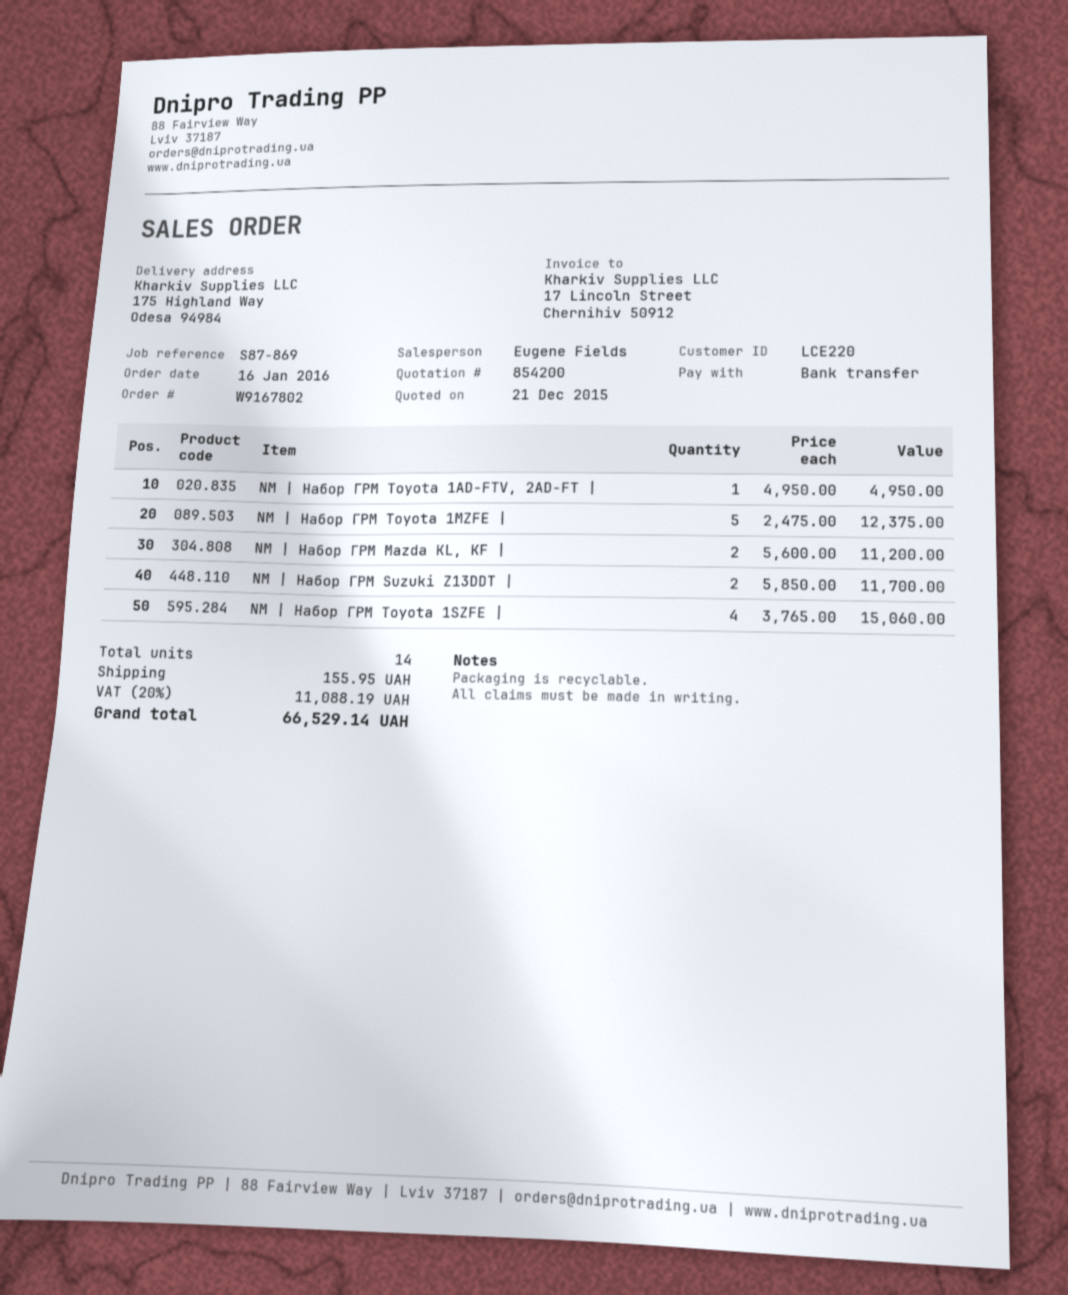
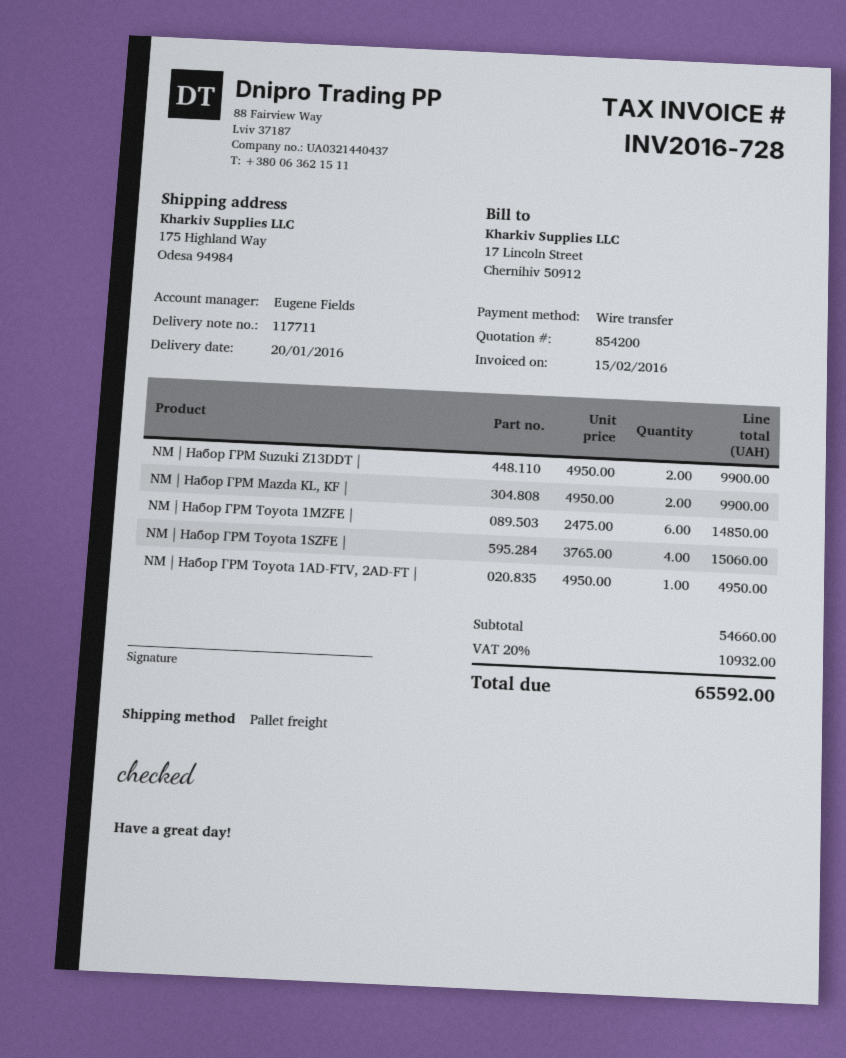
NM | Набор ГРМ Toyota 1MZFE |: 5 x 2475.00 = 12375.00 -> 6 x 2475.00 = 14850.00
NM | Набор ГРМ Mazda KL, KF |: 2 x 5600.00 = 11200.00 -> 2 x 4950.00 = 9900.00
NM | Набор ГРМ Suzuki Z13DDT |: 2 x 5850.00 = 11700.00 -> 2 x 4950.00 = 9900.00
shipping: 155.95 -> none
tax: 20% = 11088.19 -> 20% = 10932.00
total: 66529.14 -> 65592.00

